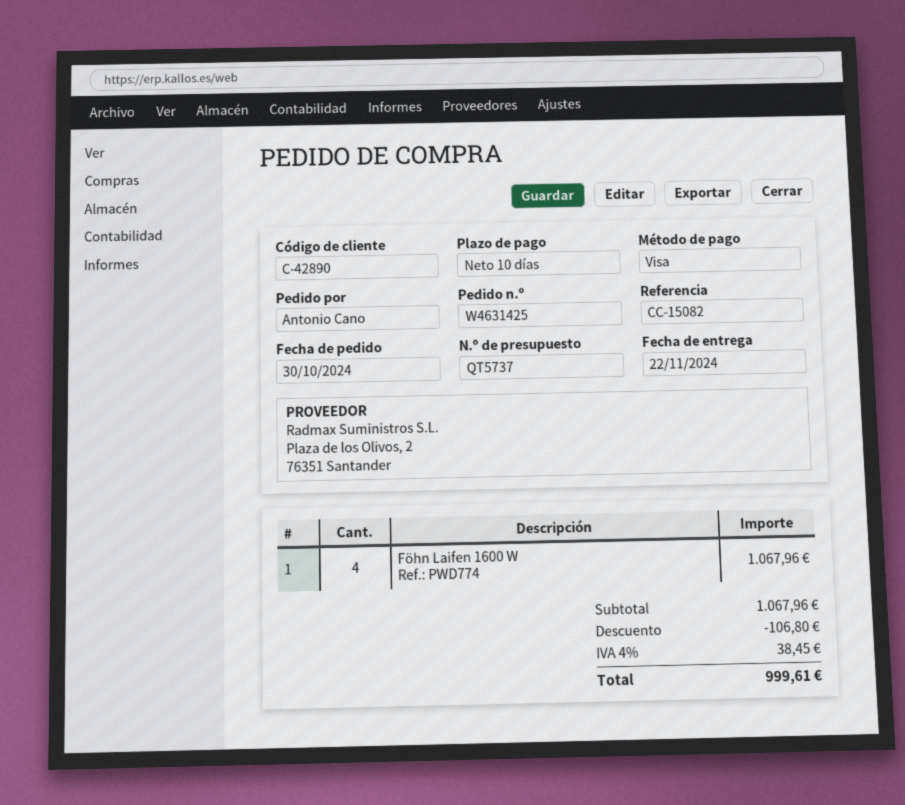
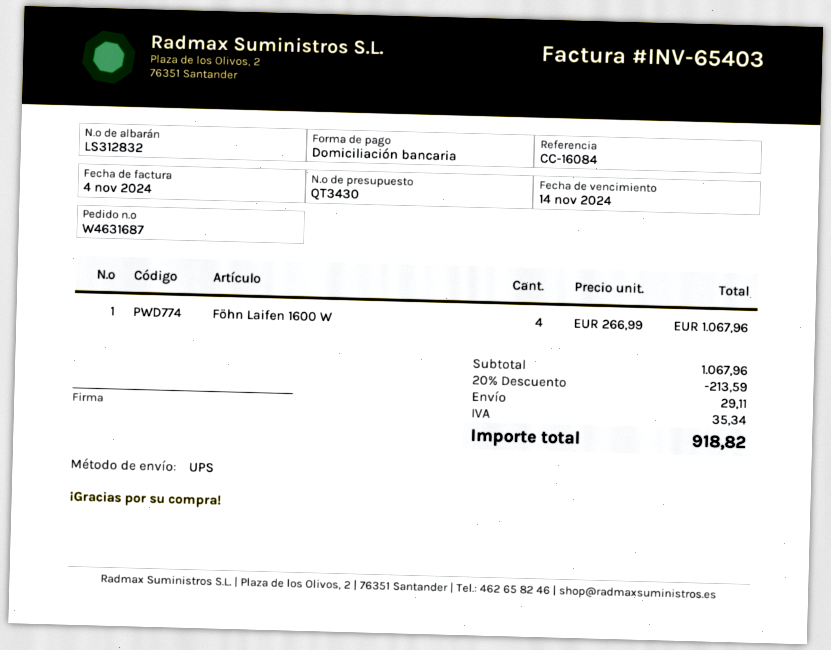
quote number: QT5737 -> QT3430
order number: W4631425 -> W4631687
reference: CC-15082 -> CC-16084
payment method: Visa -> direct debit
discount: 106.80 -> 213.59
shipping: none -> 29.11
tax: 38.45 -> 35.34
total: 999.61 -> 918.82

